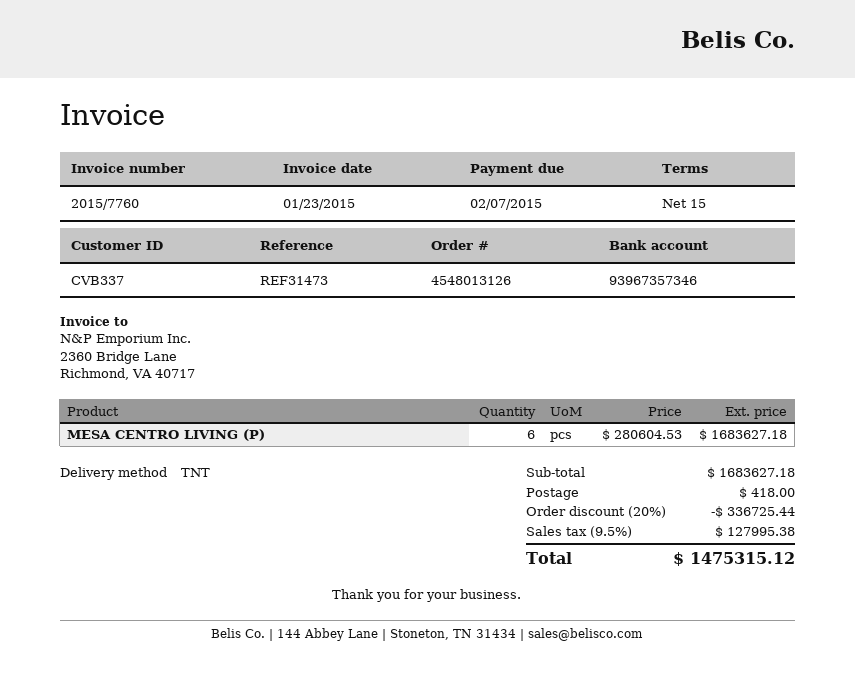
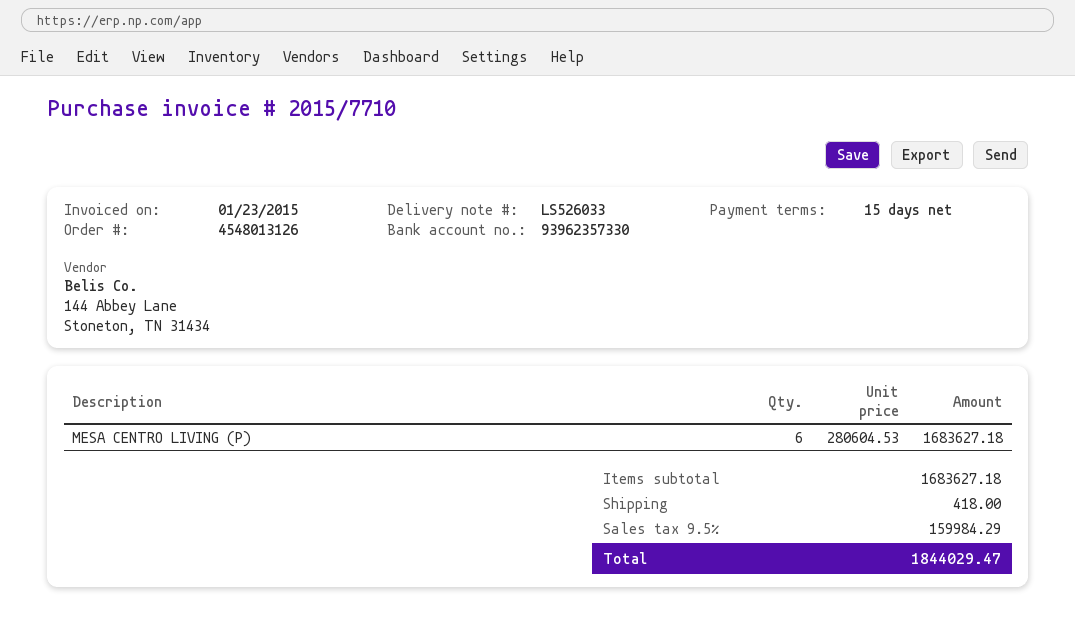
invoice number: 2015/7760 -> 2015/7710
bank account: 93967357346 -> 93962357330
discount: 20% = 336725.44 -> none
tax: 9.5% = 127995.38 -> 9.5% = 159984.29
total: 1475315.12 -> 1844029.47

